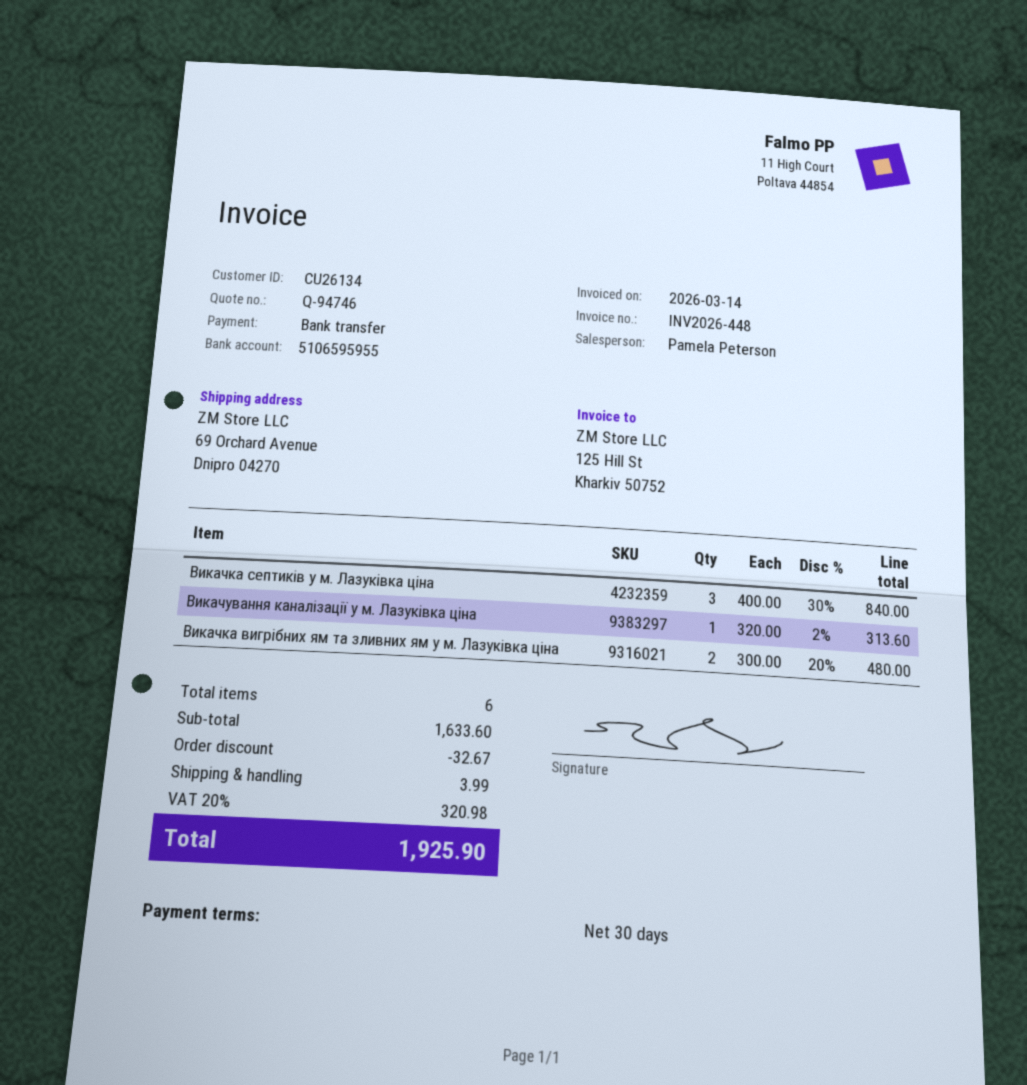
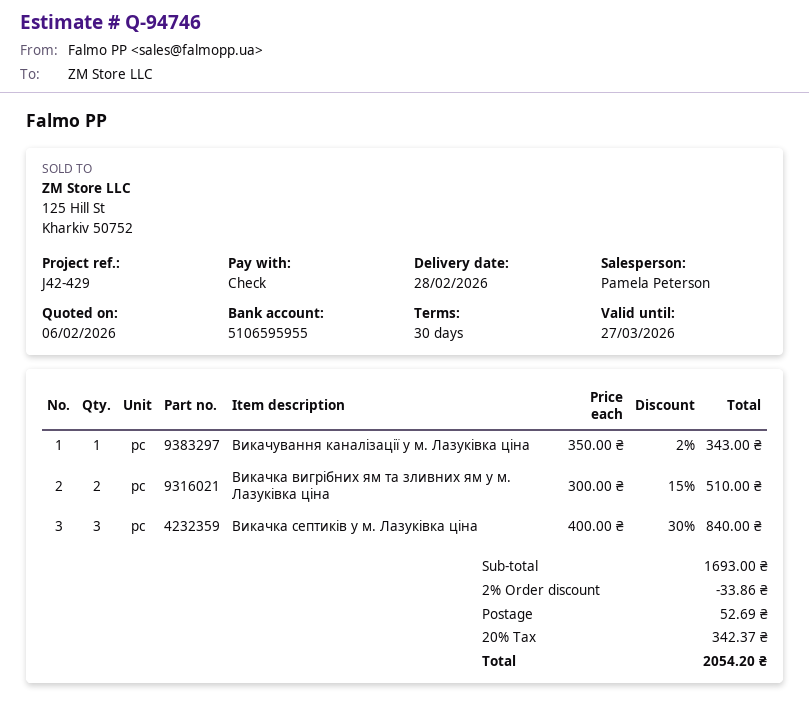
payment method: bank transfer -> cheque
Викачування каналізації у м. Лазуківка ціна: 1 x 320.00 - 2% = 313.60 -> 1 x 350.00 - 2% = 343.00
Викачка вигрібних ям та зливних ям у м. Лазуківка ціна: 2 x 300.00 - 20% = 480.00 -> 2 x 300.00 - 15% = 510.00
subtotal: 1633.60 -> 1693.00
discount: 32.67 -> 33.86
shipping: 3.99 -> 52.69
tax: 20% = 320.98 -> 20% = 342.37
total: 1925.90 -> 2054.20

